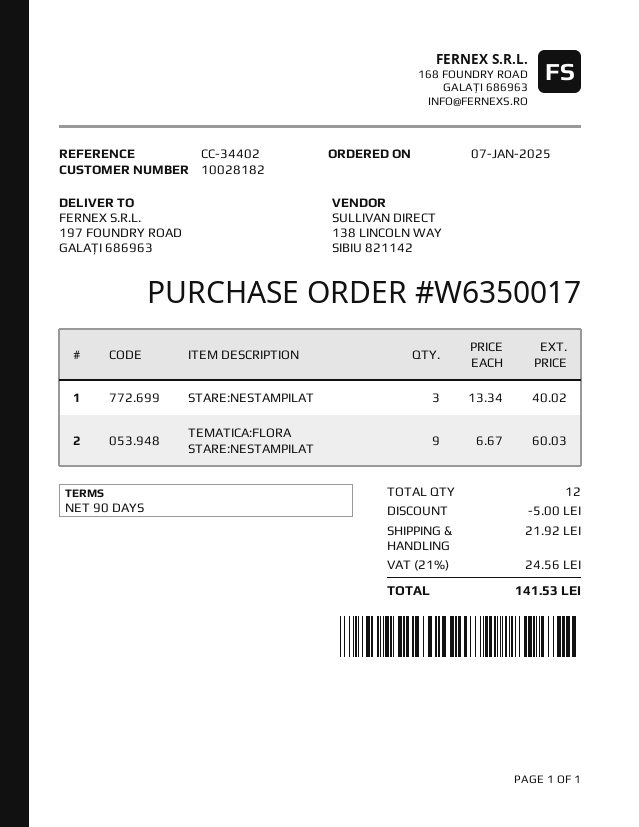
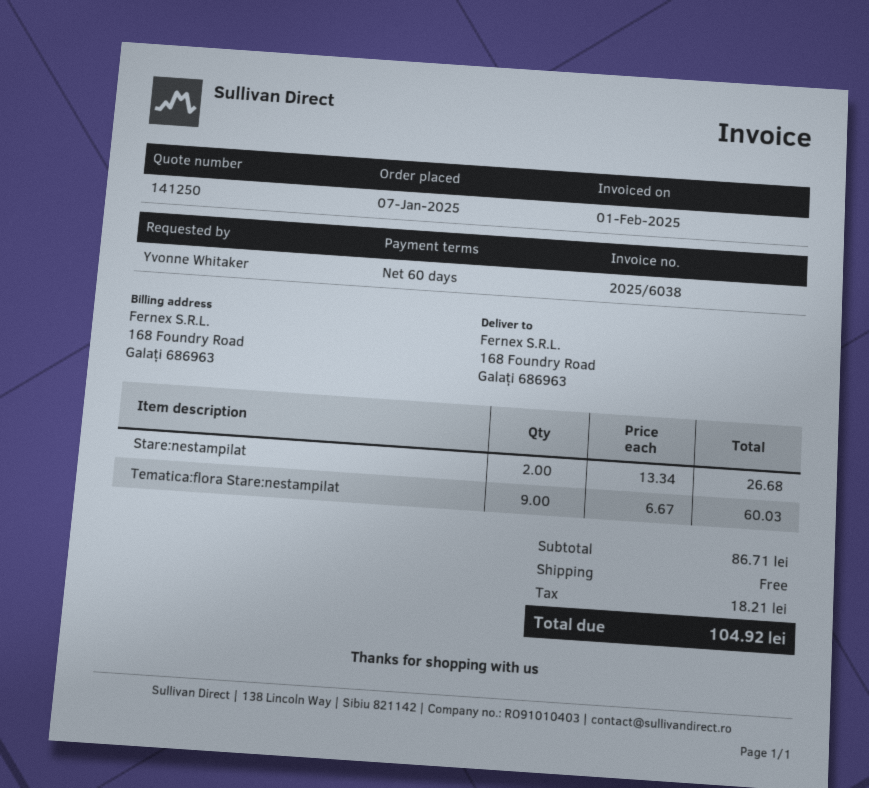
payment terms: 90 days -> 60 days
ship to: 197 FOUNDRY ROAD, GALAȚI 686963 -> 168 Foundry Road, Galați 686963
STARE:NESTAMPILAT: 3 x 13.34 = 40.02 -> 2 x 13.34 = 26.68
discount: 5.00 -> none
shipping: 21.92 -> 0.00
tax: 24.56 -> 18.21
total: 141.53 -> 104.92

